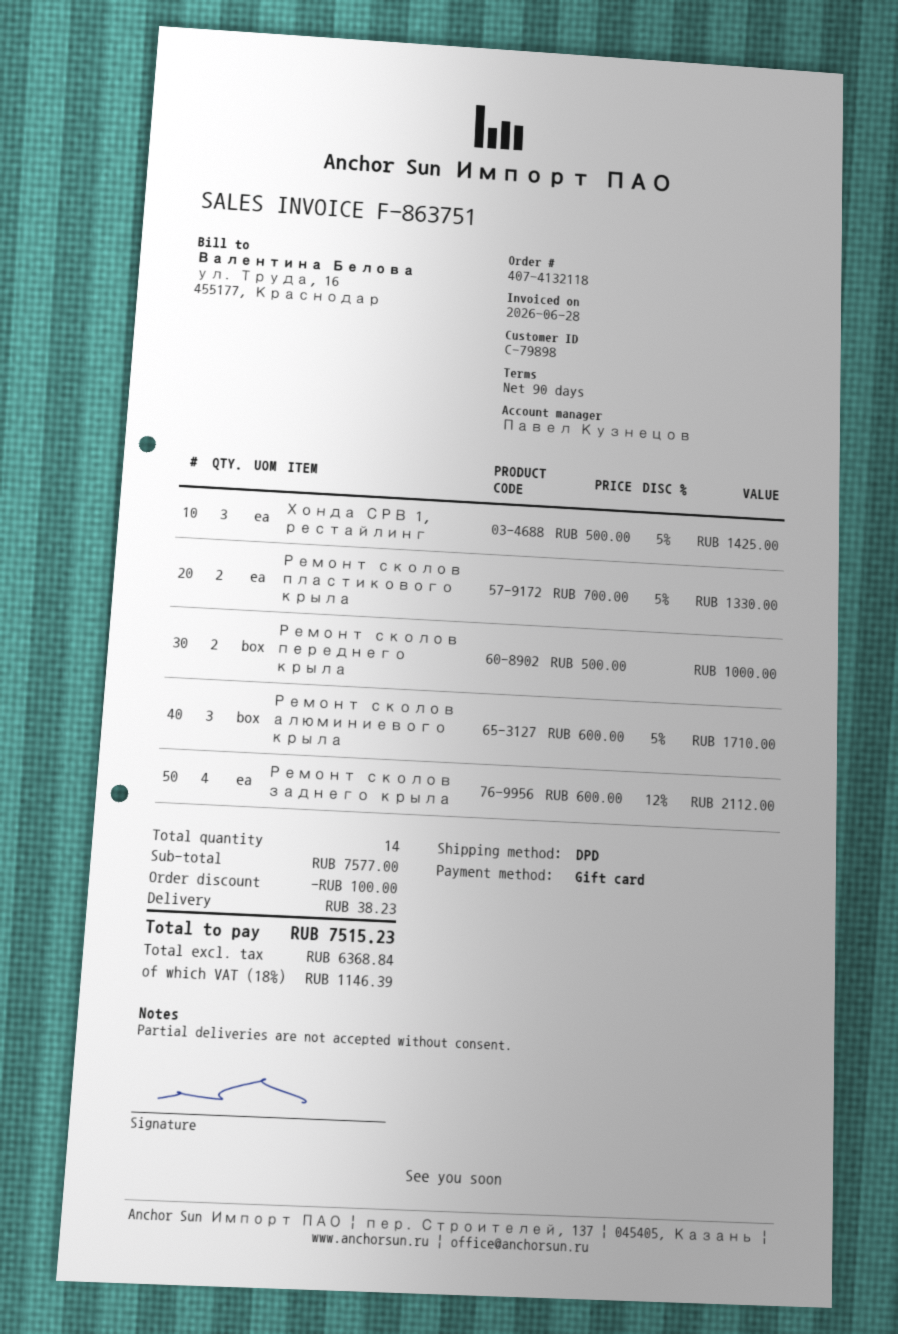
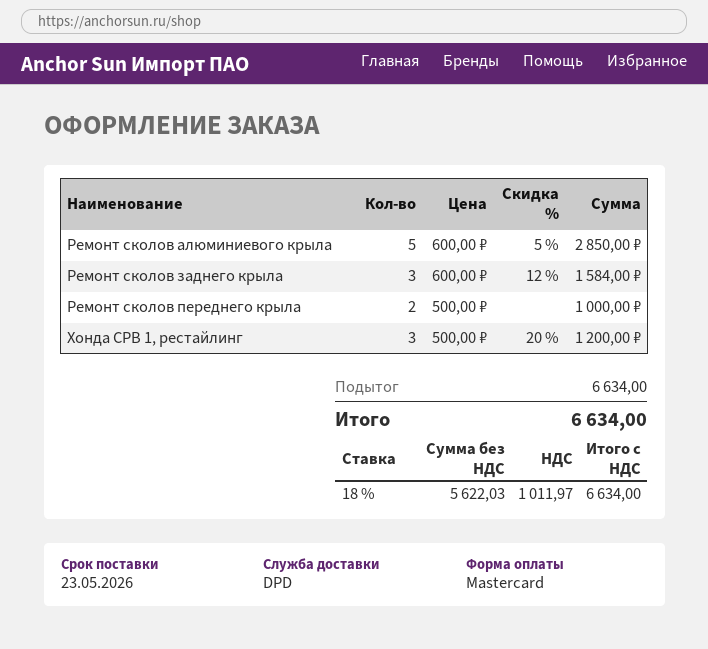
payment method: gift card -> Mastercard
Хонда СРВ 1, рестайлинг: 3 x 500.00 - 5% = 1425.00 -> 3 x 500.00 - 20% = 1200.00
Ремонт сколов пластикового крыла: 2 x 700.00 - 5% = 1330.00 -> none
Ремонт сколов алюминиевого крыла: 3 x 600.00 - 5% = 1710.00 -> 5 x 600.00 - 5% = 2850.00
Ремонт сколов заднего крыла: 4 x 600.00 - 12% = 2112.00 -> 3 x 600.00 - 12% = 1584.00
subtotal: 7577.00 -> 6634.00
discount: 100.00 -> none
shipping: 38.23 -> none
net: 6368.84 -> 5622.03
tax: 18% = 1146.39 -> 18% = 1011.97
total: 7515.23 -> 6634.00

